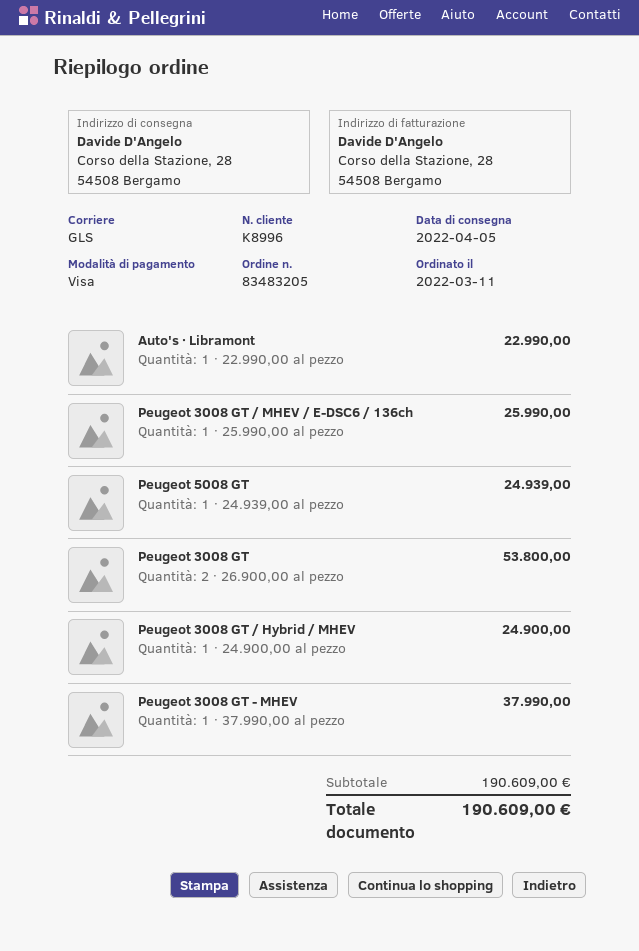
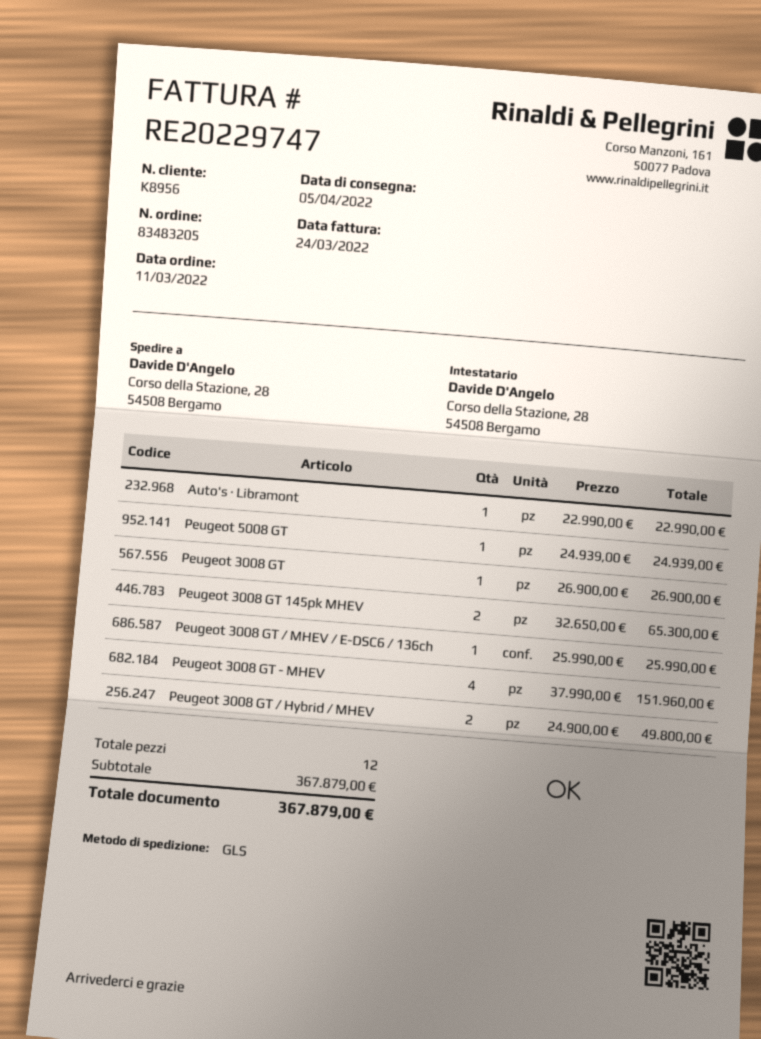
customer number: K8996 -> K8956
Peugeot 3008 GT: 2 x 26900.00 = 53800.00 -> 1 x 26900.00 = 26900.00
Peugeot 3008 GT / Hybrid / MHEV: 1 x 24900.00 = 24900.00 -> 2 x 24900.00 = 49800.00
Peugeot 3008 GT - MHEV: 1 x 37990.00 = 37990.00 -> 4 x 37990.00 = 151960.00
Peugeot 3008 GT 145pk MHEV: none -> 2 x 32650.00 = 65300.00
subtotal: 190609.00 -> 367879.00
total: 190609.00 -> 367879.00

